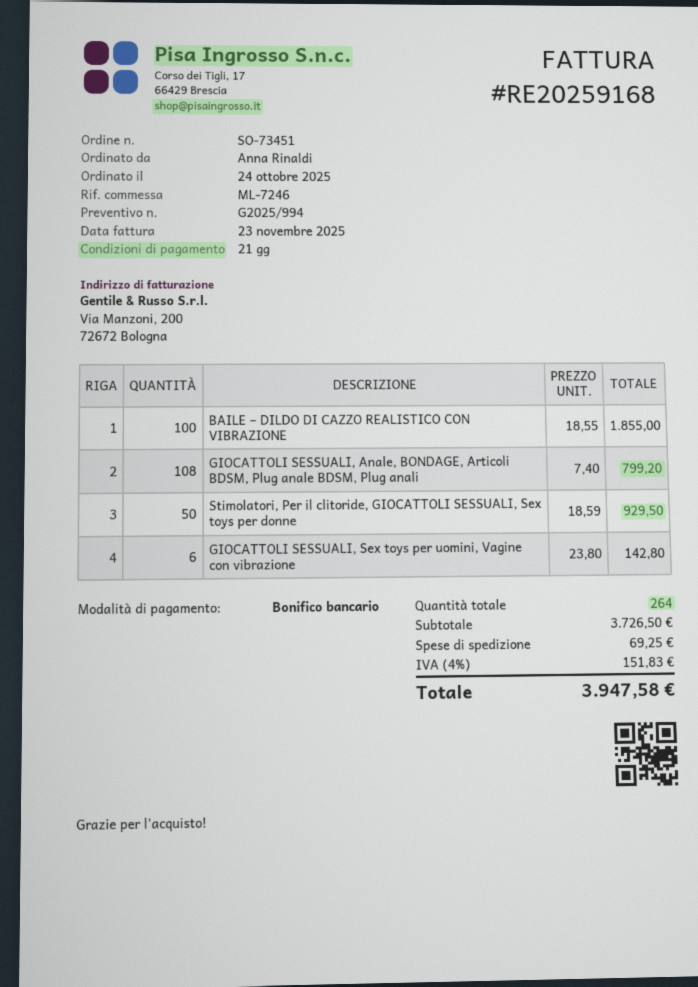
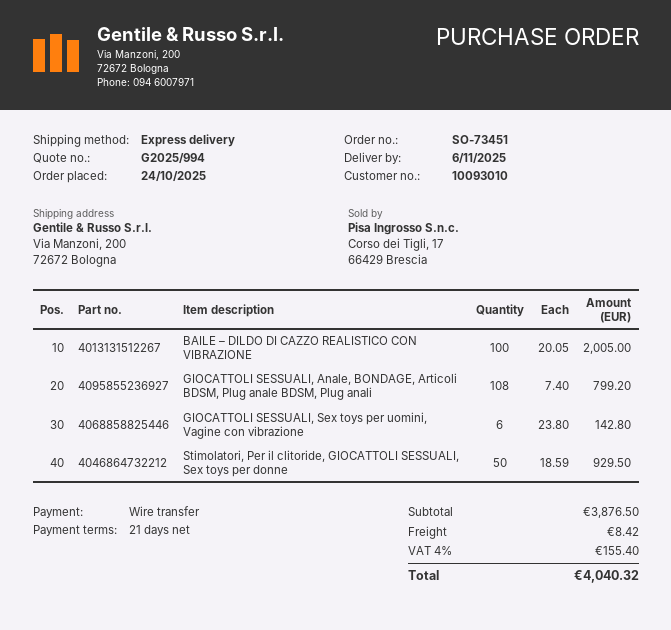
BAILE – DILDO DI CAZZO REALISTICO CON VIBRAZIONE: 100 x 18.55 = 1855.00 -> 100 x 20.05 = 2005.00
subtotal: 3726.50 -> 3876.50
shipping: 69.25 -> 8.42
tax: 4% = 151.83 -> 4% = 155.40
total: 3947.58 -> 4040.32

